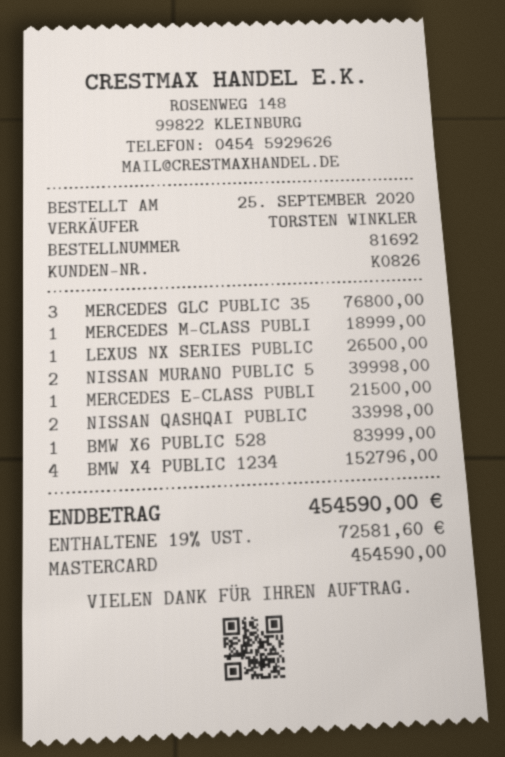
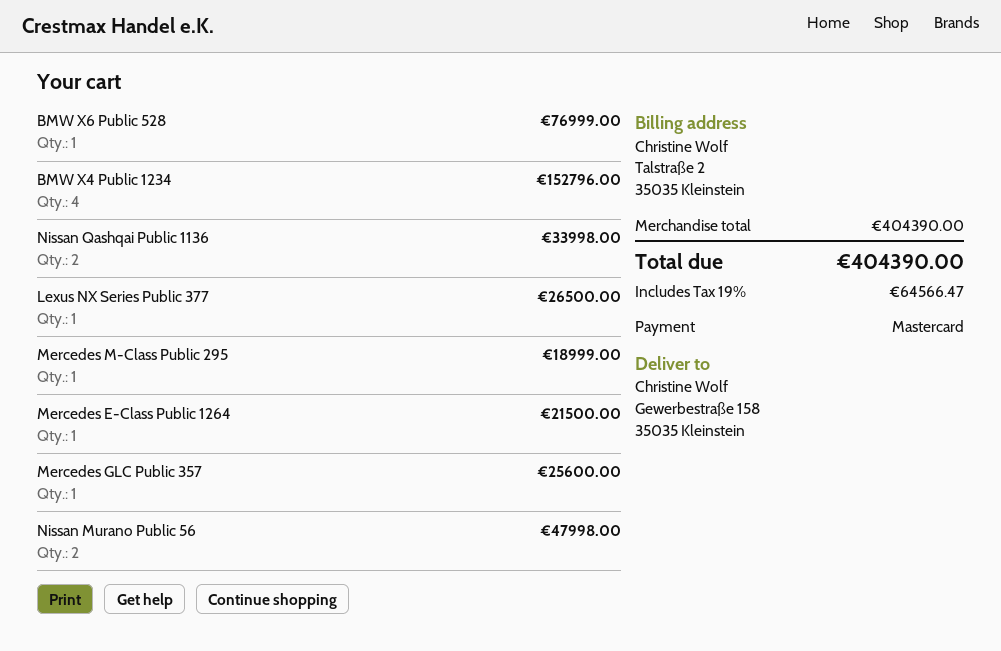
MERCEDES GLC PUBLIC 35: 3 for 76800.00 -> 1 for 25600.00
NISSAN MURANO PUBLIC 5: 2 for 39998.00 -> 2 for 47998.00
BMW X6 PUBLIC 528: 1 for 83999.00 -> 1 for 76999.00
tax: 19% = 72581.60 -> 19% = 64566.47
total: 454590.00 -> 404390.00

